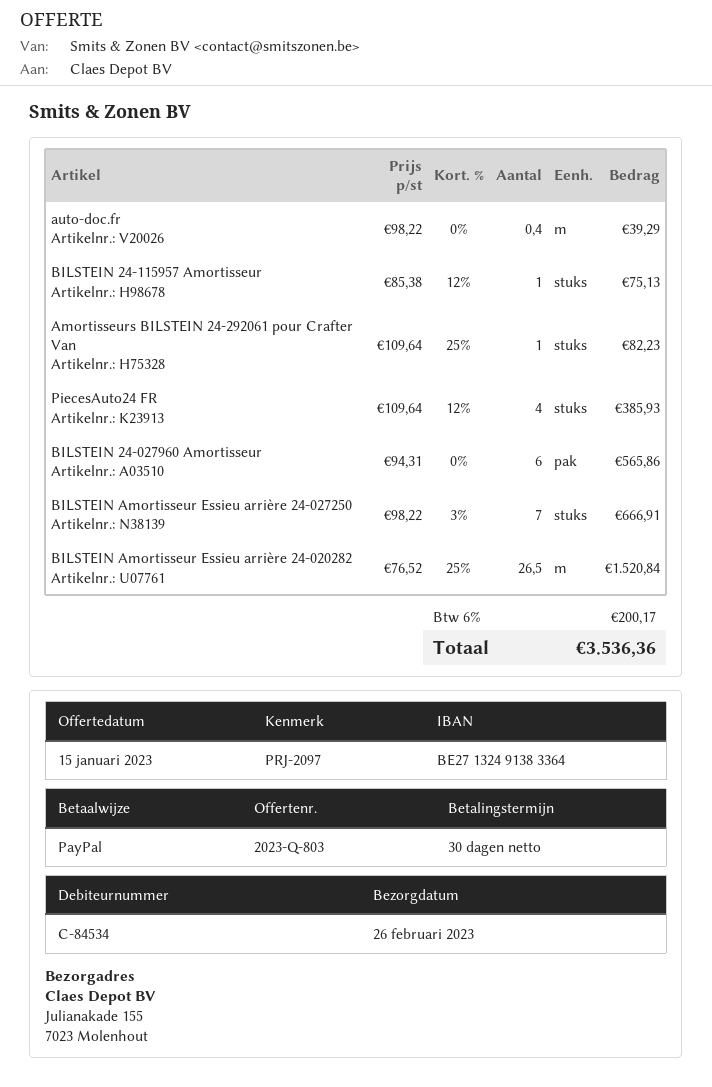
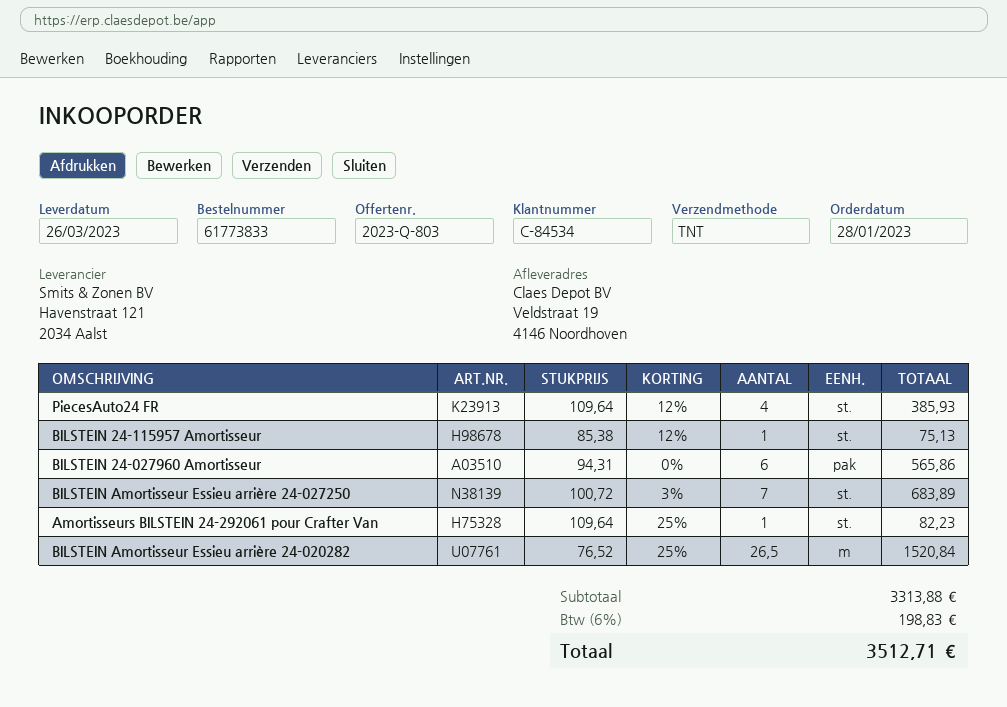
delivery date: 2023-02-26 -> 2023-03-26
ship to: Julianakade 155, 7023 Molenhout -> Veldstraat 19, 4146 Noordhoven
auto-doc.fr: 0.4 x 98.22 = 39.29 -> none
BILSTEIN Amortisseur Essieu arrière 24-027250: 7 x 98.22 - 3% = 666.91 -> 7 x 100.72 - 3% = 683.89
tax: 6% = 200.17 -> 6% = 198.83
total: 3536.36 -> 3512.71

